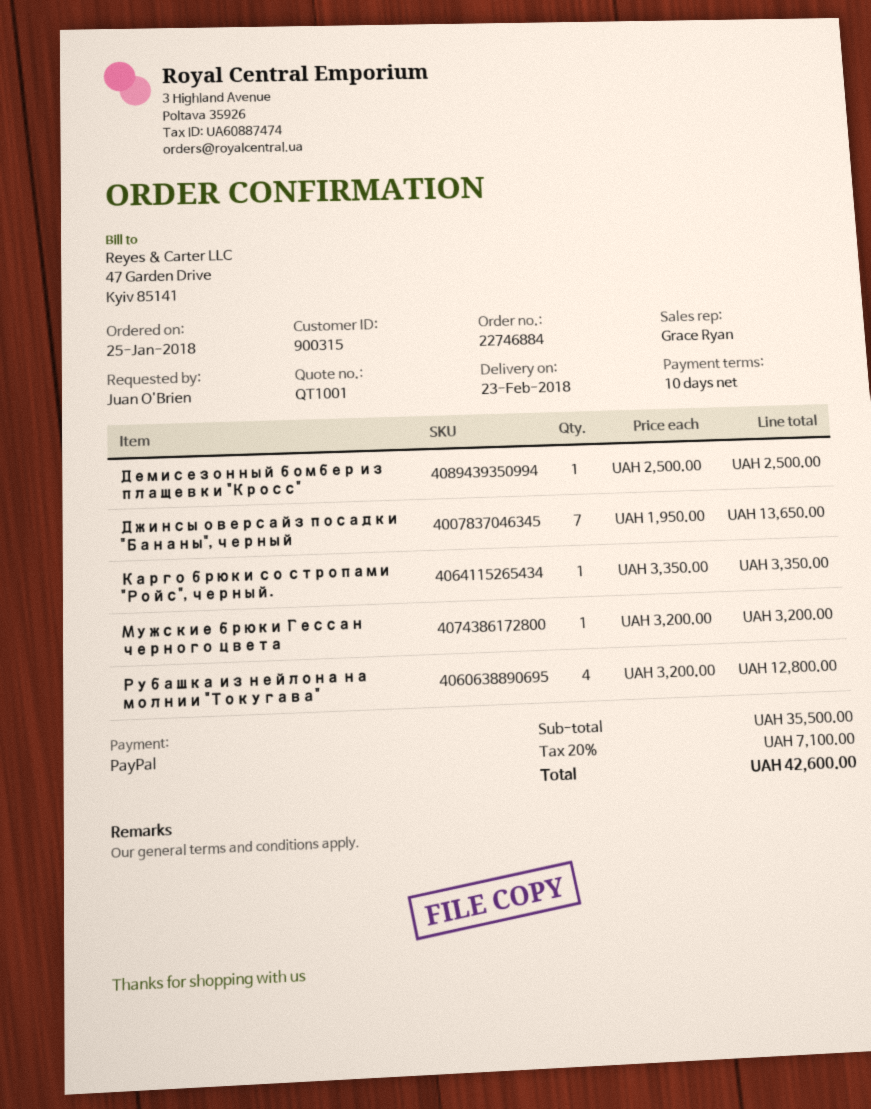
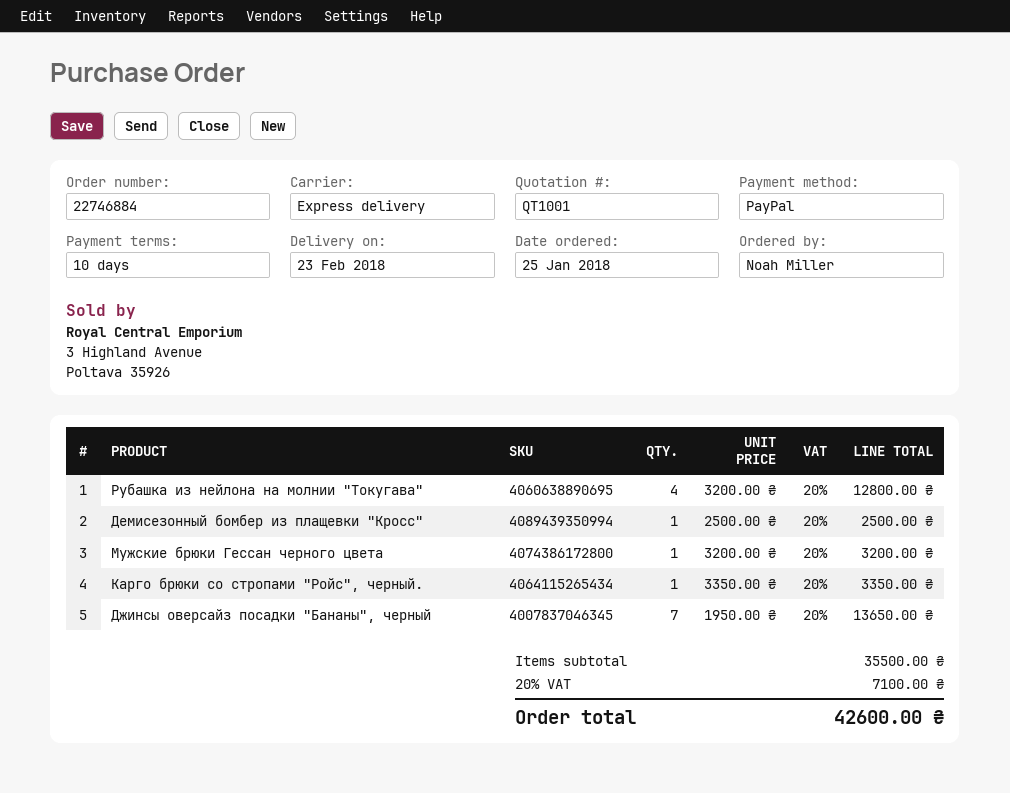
ordered by: Juan O'Brien -> Noah Miller

